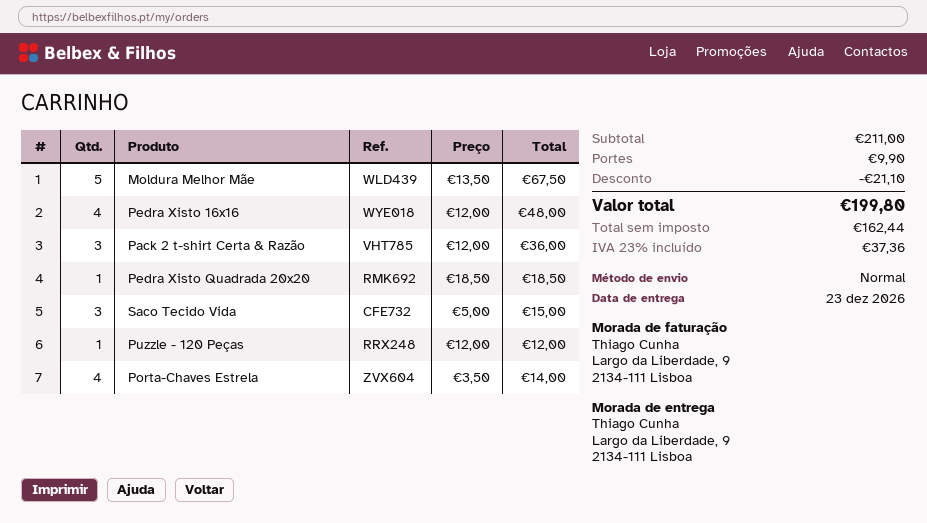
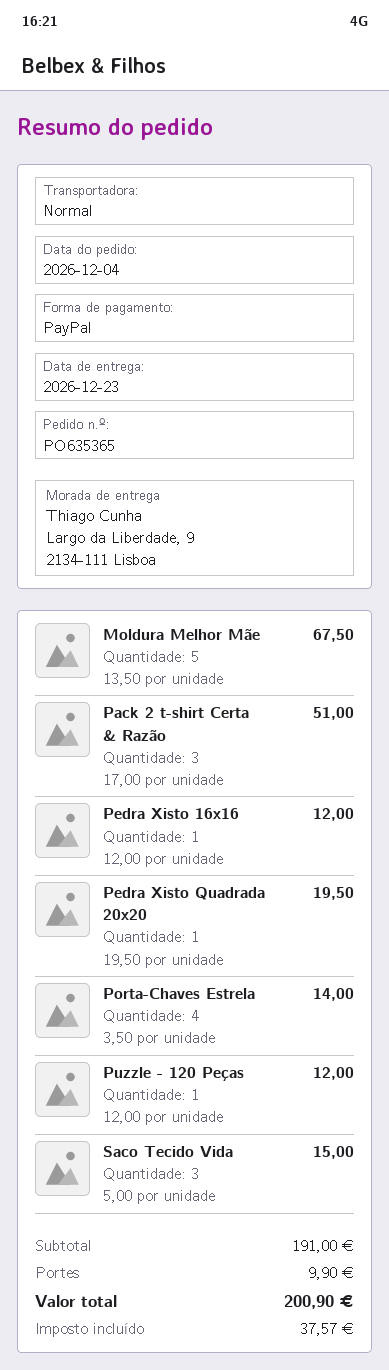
Pedra Xisto 16x16: 4 x 12.00 = 48.00 -> 1 x 12.00 = 12.00
Pack 2 t-shirt Certa & Razão: 3 x 12.00 = 36.00 -> 3 x 17.00 = 51.00
Pedra Xisto Quadrada 20x20: 1 x 18.50 = 18.50 -> 1 x 19.50 = 19.50
subtotal: 211.00 -> 191.00
discount: 21.10 -> none
tax: 37.36 -> 37.57
total: 199.80 -> 200.90

